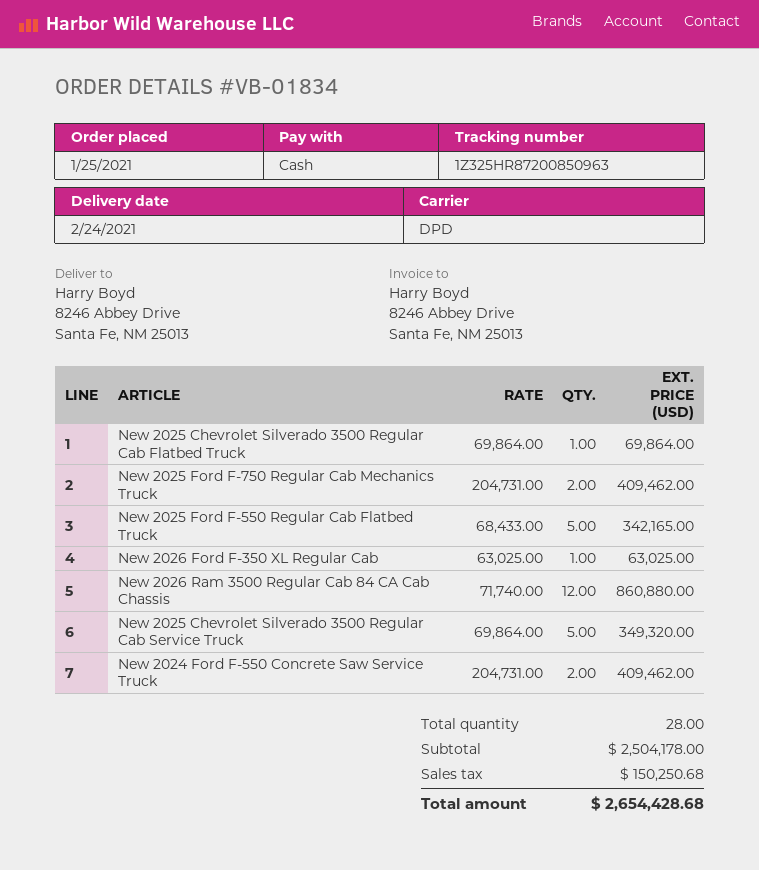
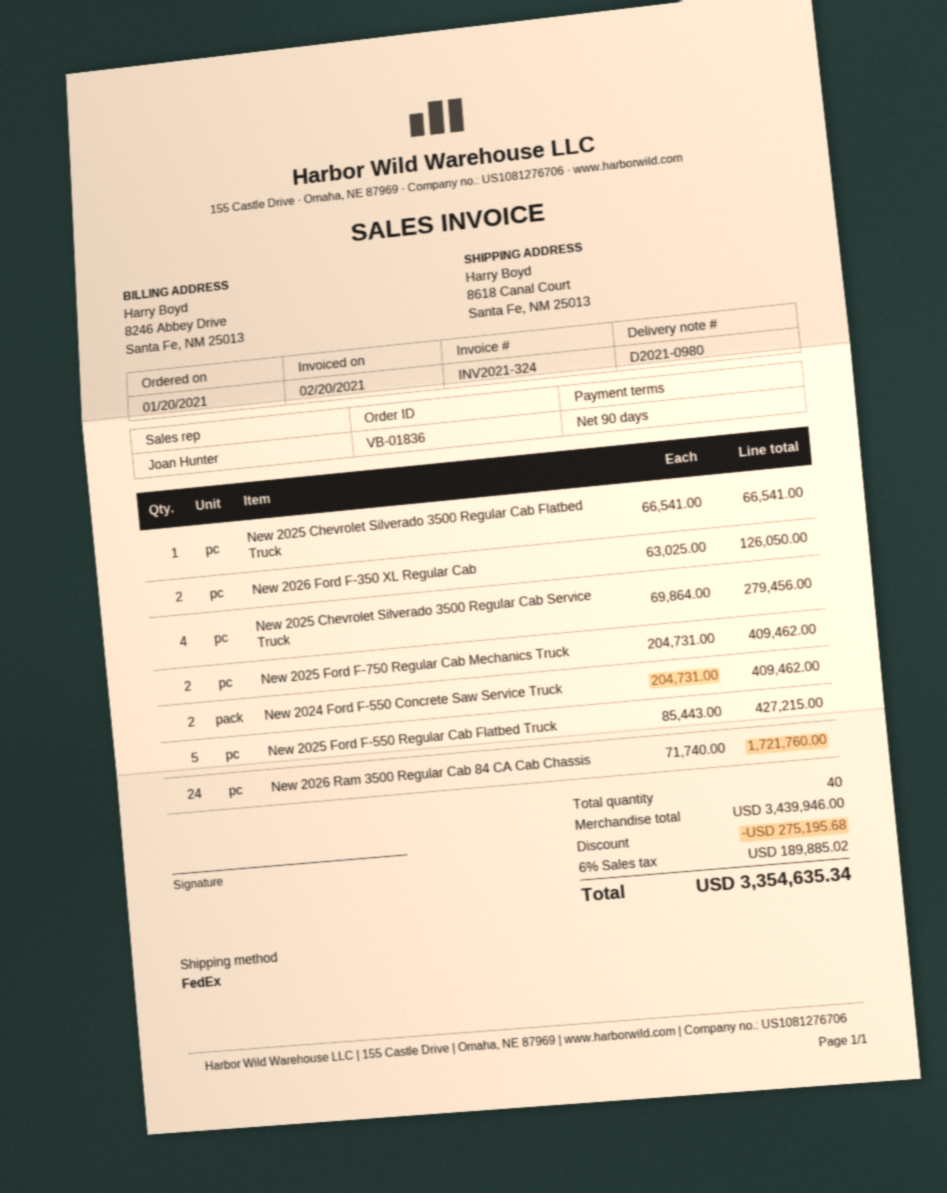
order number: VB-01834 -> VB-01836
order date: 2021-01-25 -> 2021-01-20
shipping method: DPD -> FedEx
ship to: 8246 Abbey Drive, Santa Fe, NM 25013 -> 8618 Canal Court, Santa Fe, NM 25013
New 2025 Chevrolet Silverado 3500 Regular Cab Flatbed Truck: 1 x 69864.00 = 69864.00 -> 1 x 66541.00 = 66541.00
New 2025 Ford F-550 Regular Cab Flatbed Truck: 5 x 68433.00 = 342165.00 -> 5 x 85443.00 = 427215.00
New 2026 Ford F-350 XL Regular Cab: 1 x 63025.00 = 63025.00 -> 2 x 63025.00 = 126050.00
New 2026 Ram 3500 Regular Cab 84 CA Cab Chassis: 12 x 71740.00 = 860880.00 -> 24 x 71740.00 = 1721760.00
New 2025 Chevrolet Silverado 3500 Regular Cab Service Truck: 5 x 69864.00 = 349320.00 -> 4 x 69864.00 = 279456.00
total quantity: 28 -> 40
subtotal: 2504178.00 -> 3439946.00
discount: none -> 275195.68
tax: 150250.68 -> 189885.02
total: 2654428.68 -> 3354635.34

